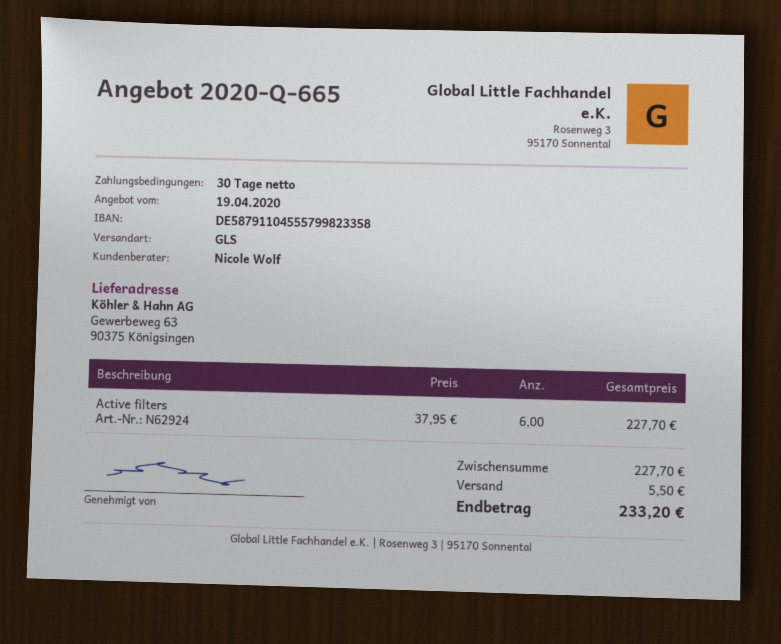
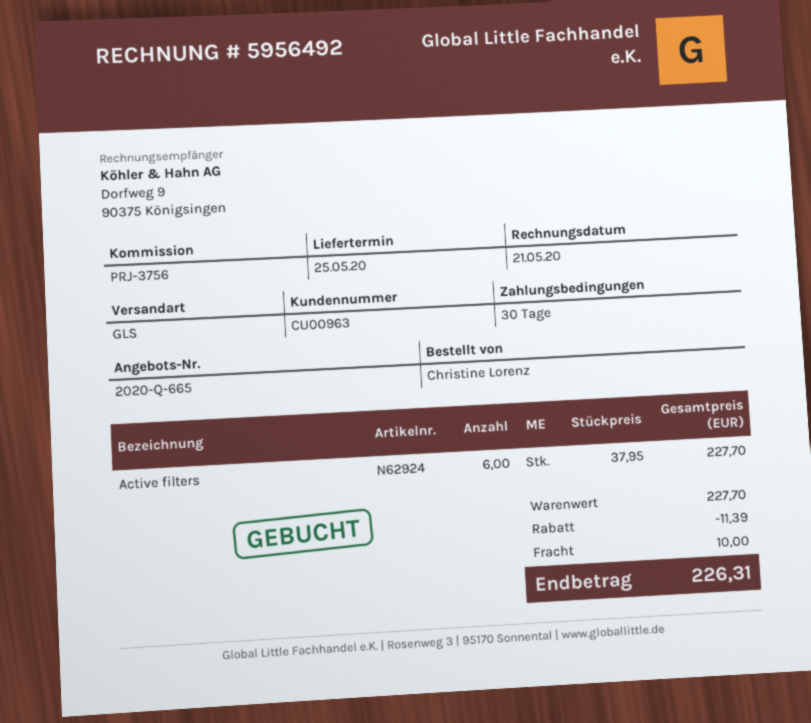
discount: none -> 11.39
shipping: 5.50 -> 10.00
total: 233.20 -> 226.31

